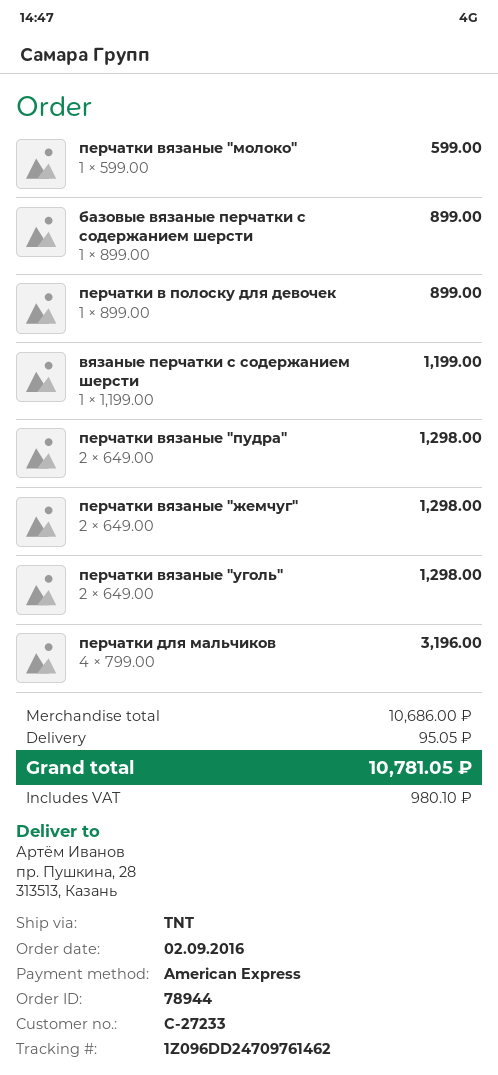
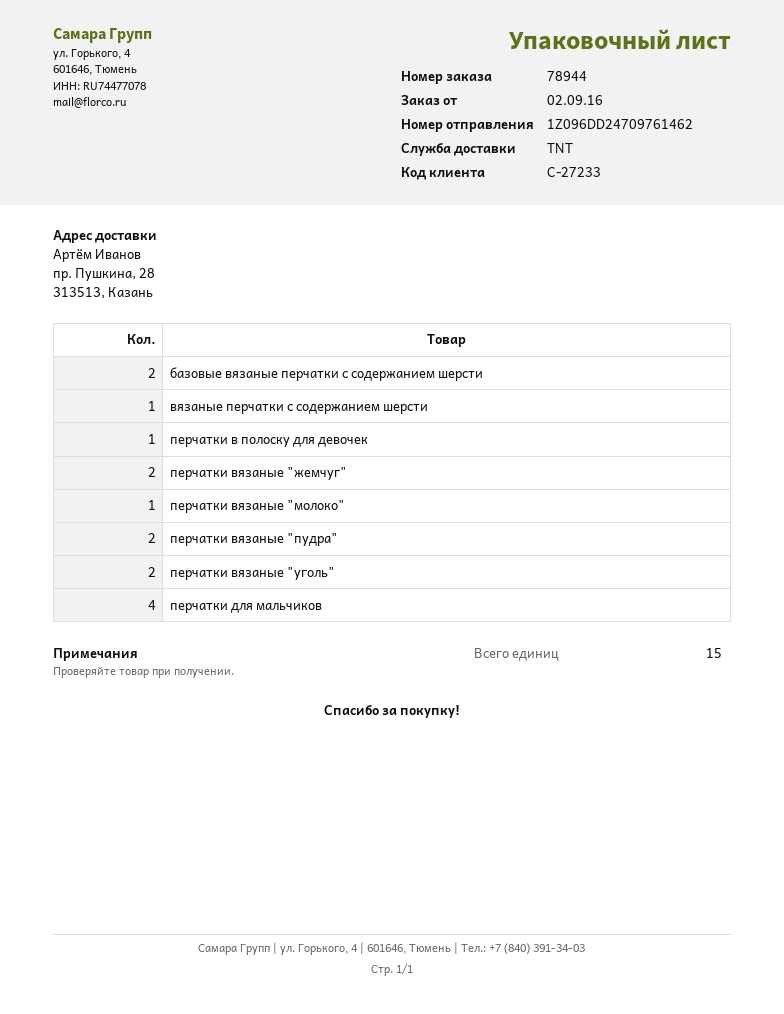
базовые вязаные перчатки с содержанием шерсти: 1 -> 2

